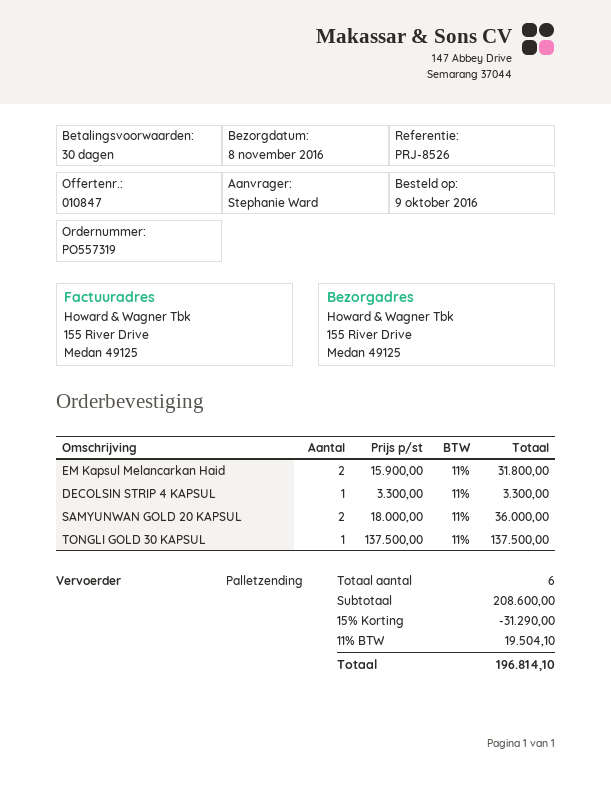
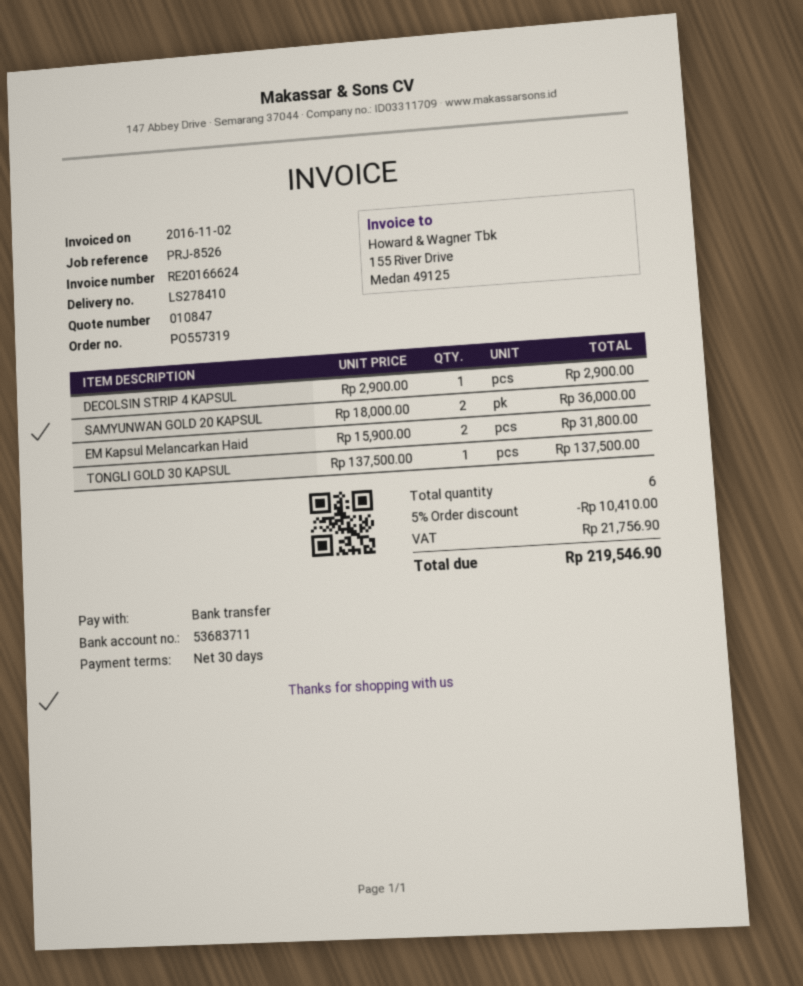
DECOLSIN STRIP 4 KAPSUL: 1 x 3300.00 = 3300.00 -> 1 x 2900.00 = 2900.00
discount: 15% = 31290.00 -> 5% = 10410.00
tax: 19504.10 -> 21756.90
total: 196814.10 -> 219546.90

